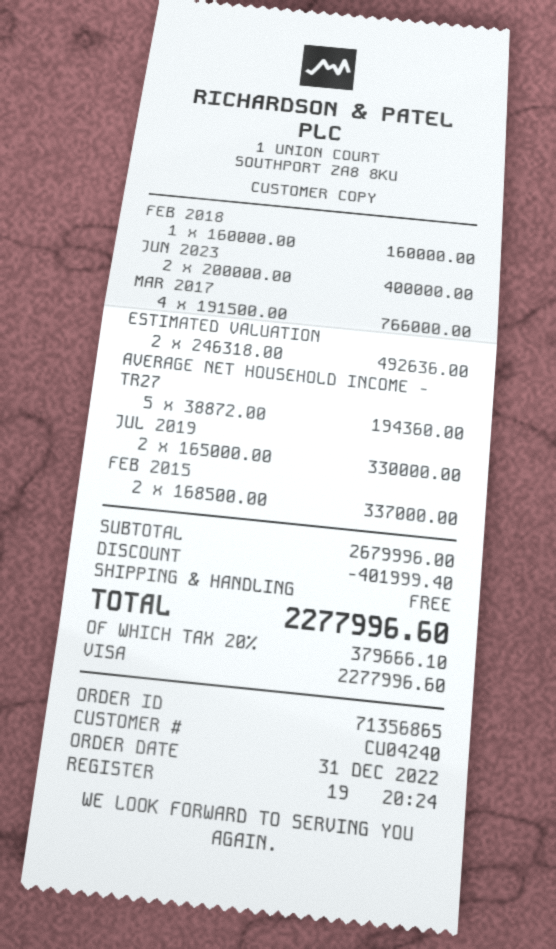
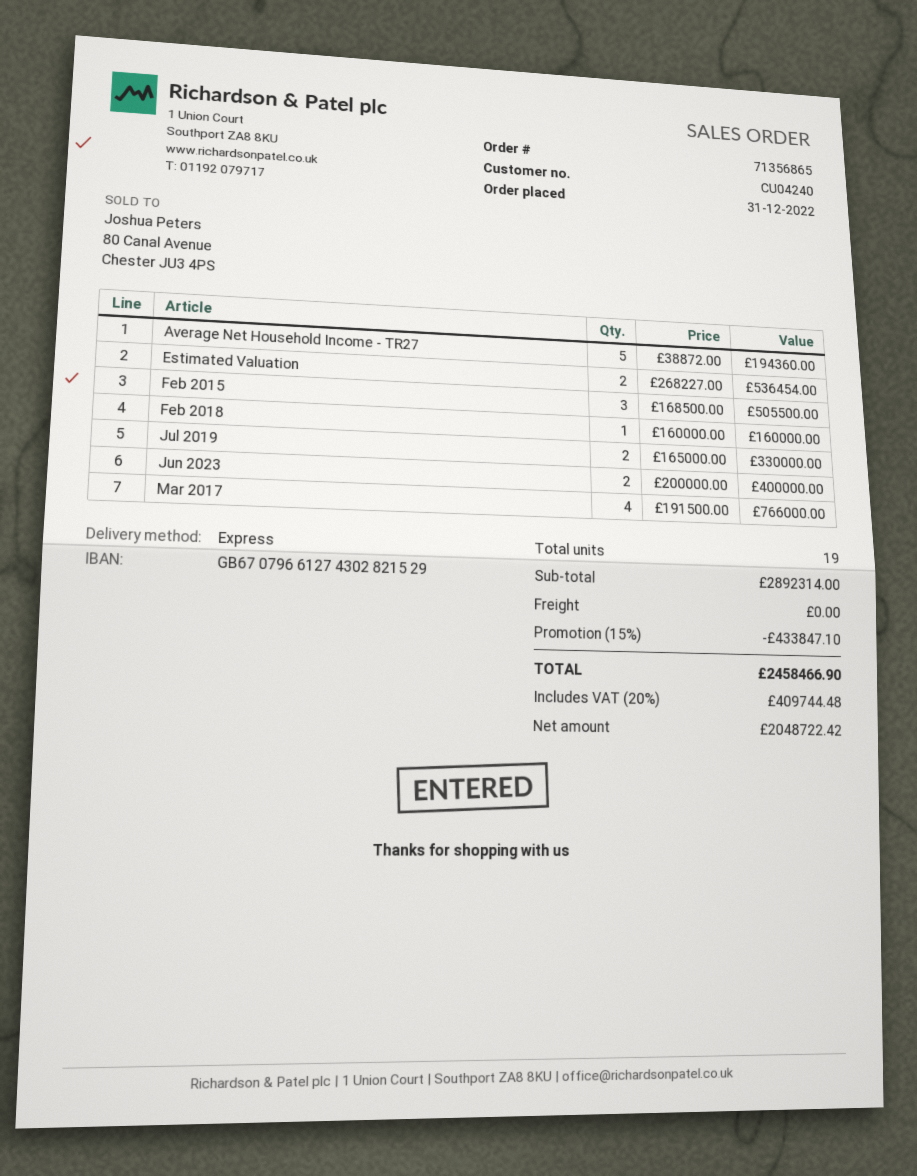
ESTIMATED VALUATION: 2 x 246318.00 = 492636.00 -> 2 x 268227.00 = 536454.00
FEB 2015: 2 x 168500.00 = 337000.00 -> 3 x 168500.00 = 505500.00
subtotal: 2679996.00 -> 2892314.00
discount: 401999.40 -> 433847.10
tax: 20% = 379666.10 -> 20% = 409744.48
total: 2277996.60 -> 2458466.90

